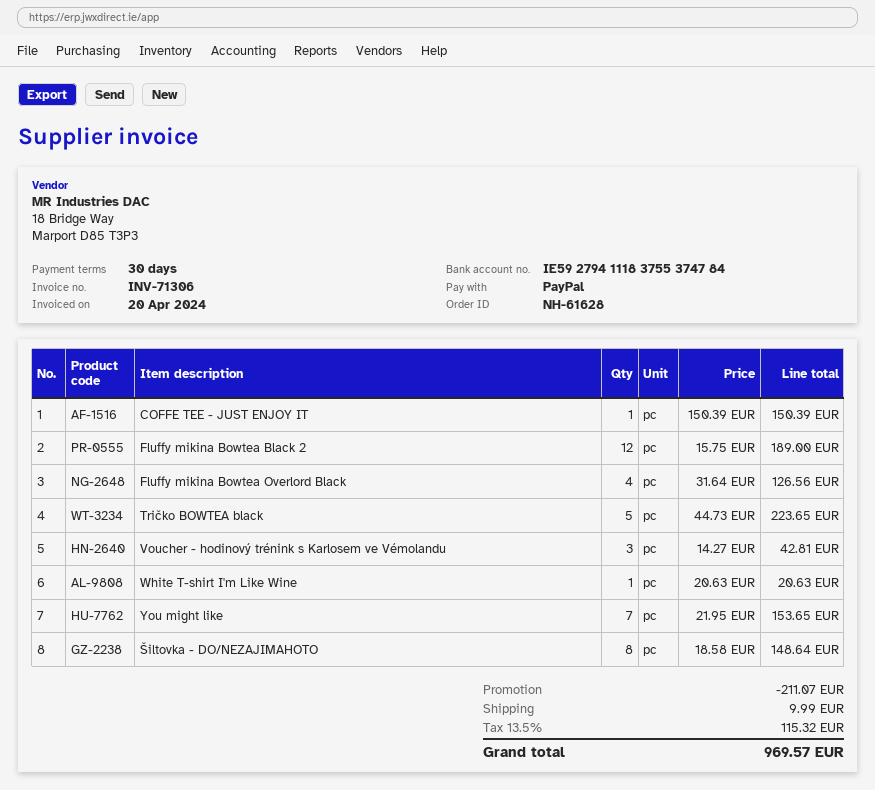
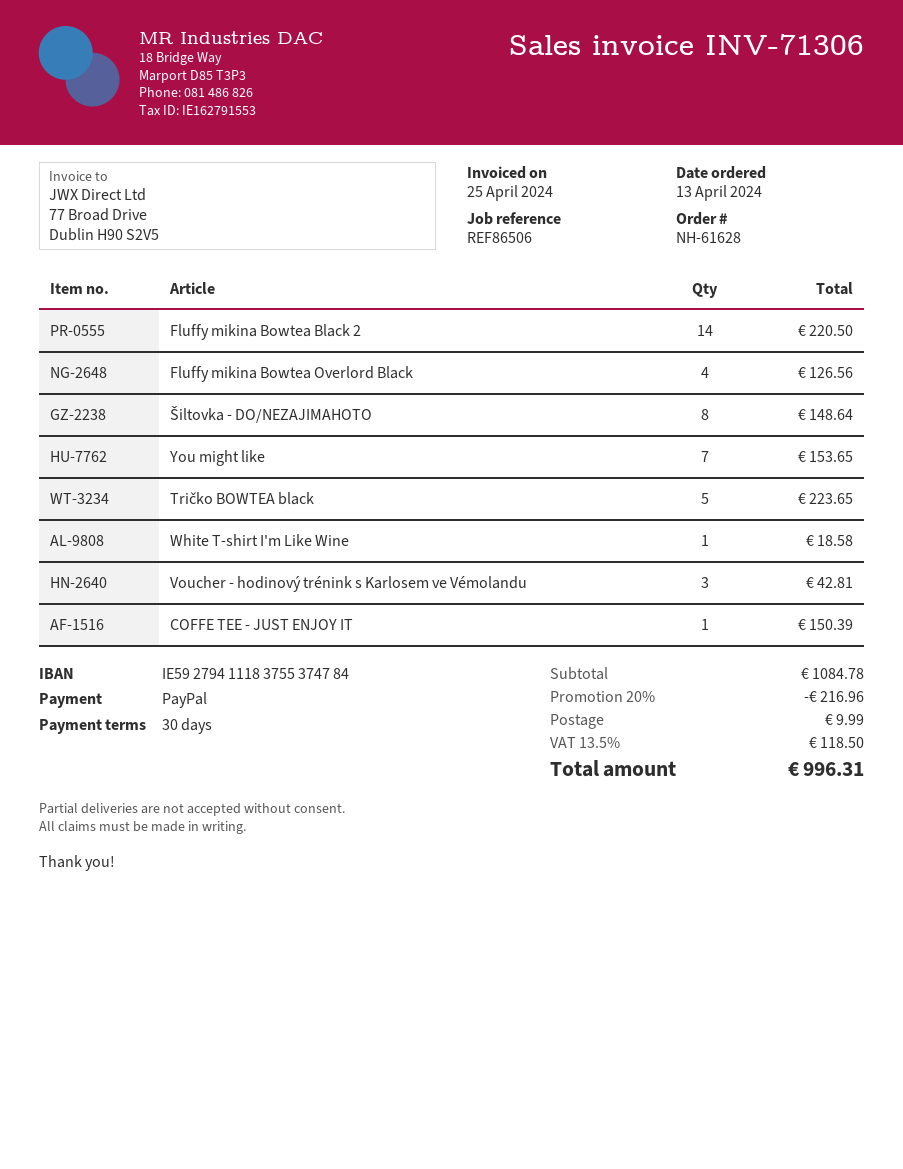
invoice date: 2024-04-20 -> 2024-04-25
Fluffy mikina Bowtea Black 2: 12 for 189.00 -> 14 for 220.50
White T-shirt I'm Like Wine: 1 for 20.63 -> 1 for 18.58
discount: 211.07 -> 216.96
tax: 13.5% = 115.32 -> 13.5% = 118.50
total: 969.57 -> 996.31

